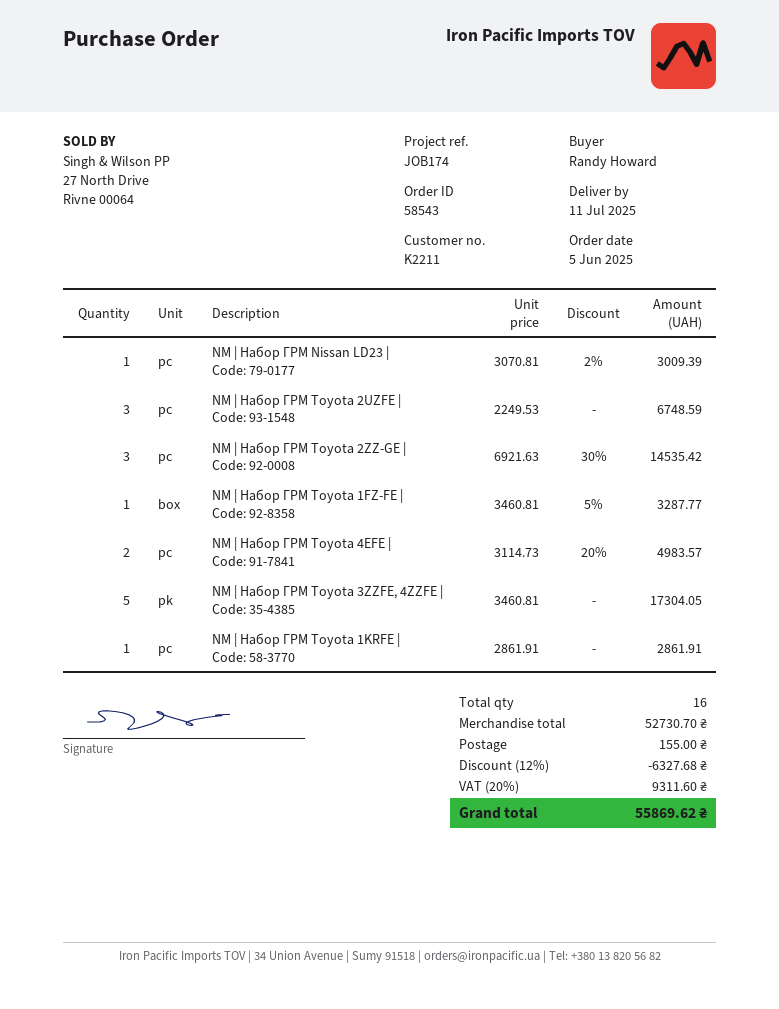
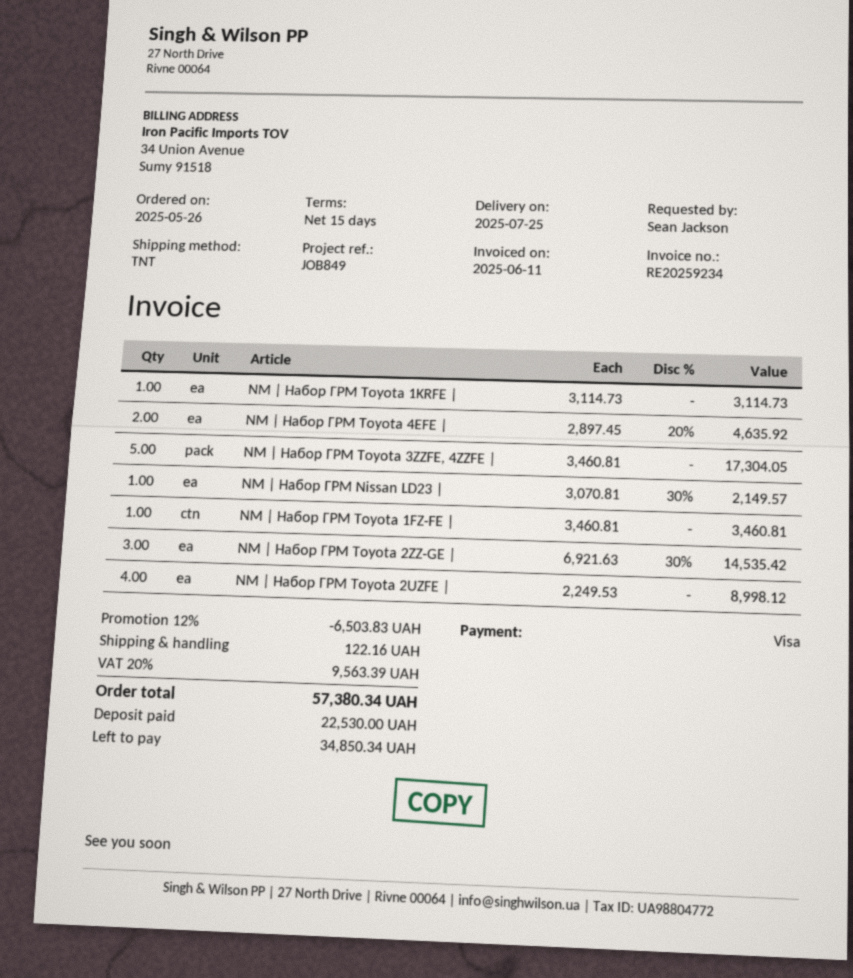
order date: 2025-06-05 -> 2025-05-26
delivery date: 2025-07-11 -> 2025-07-25
reference: JOB174 -> JOB849
ordered by: Randy Howard -> Sean Jackson
NM | Набор ГРМ Nissan LD23 |: 1 x 3070.81 - 2% = 3009.39 -> 1 x 3070.81 - 30% = 2149.57
NM | Набор ГРМ Toyota 2UZFE |: 3 x 2249.53 = 6748.59 -> 4 x 2249.53 = 8998.12
NM | Набор ГРМ Toyota 1FZ-FE |: 1 x 3460.81 - 5% = 3287.77 -> 1 x 3460.81 = 3460.81
NM | Набор ГРМ Toyota 4EFE |: 2 x 3114.73 - 20% = 4983.57 -> 2 x 2897.45 - 20% = 4635.92
NM | Набор ГРМ Toyota 1KRFE |: 1 x 2861.91 = 2861.91 -> 1 x 3114.73 = 3114.73
discount: 12% = 6327.68 -> 12% = 6503.83
shipping: 155.00 -> 122.16
tax: 20% = 9311.60 -> 20% = 9563.39
total: 55869.62 -> 57380.34

